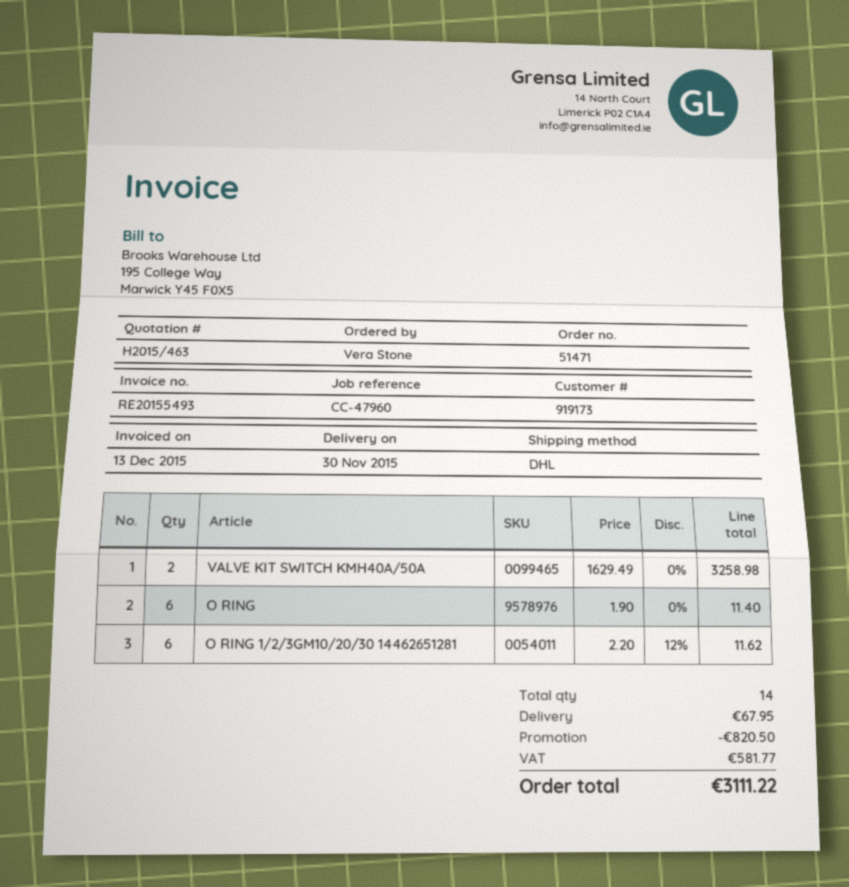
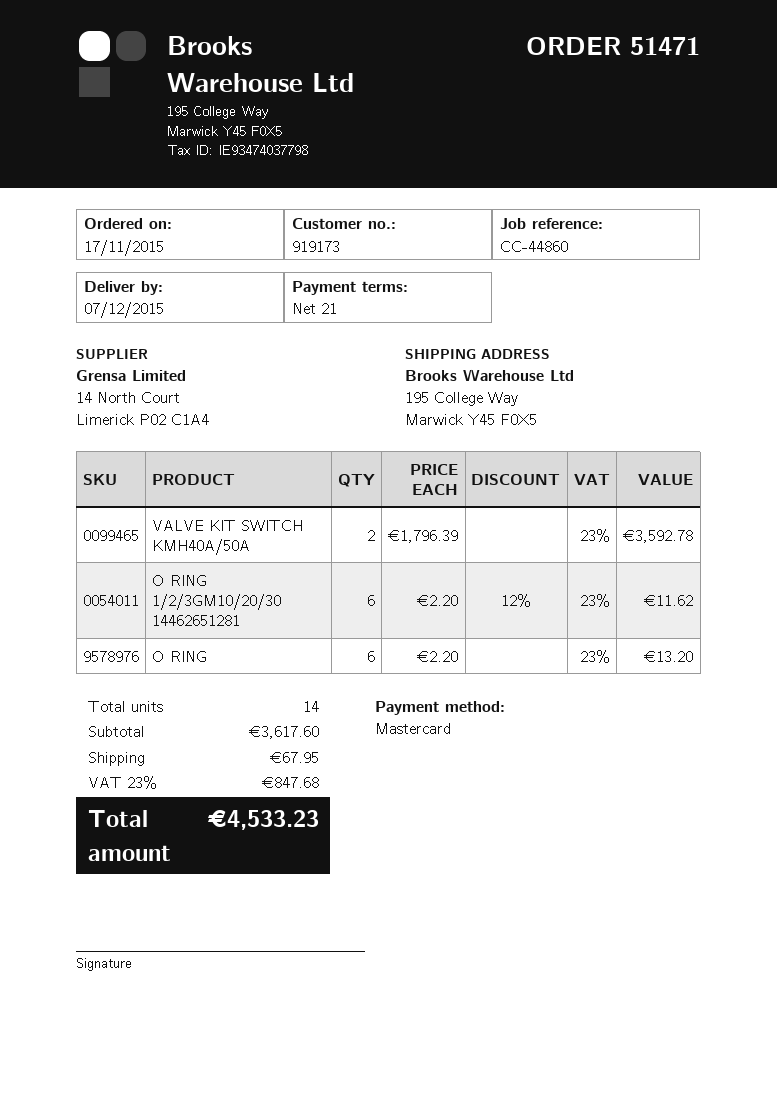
delivery date: 2015-11-30 -> 2015-12-07
reference: CC-47960 -> CC-44860
VALVE KIT SWITCH KMH40A/50A: 2 x 1629.49 = 3258.98 -> 2 x 1796.39 = 3592.78
O RING: 6 x 1.90 = 11.40 -> 6 x 2.20 = 13.20
discount: 820.50 -> none
tax: 581.77 -> 847.68
total: 3111.22 -> 4533.23

